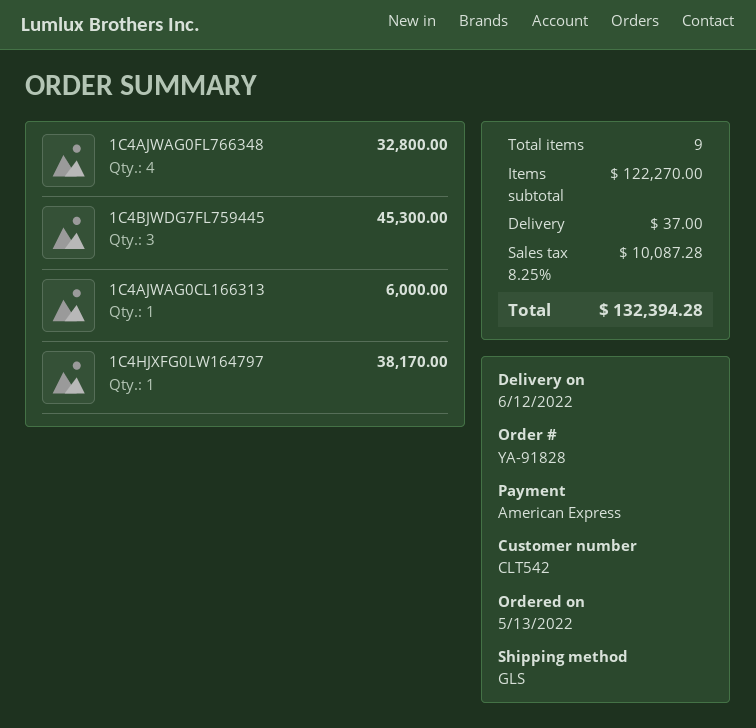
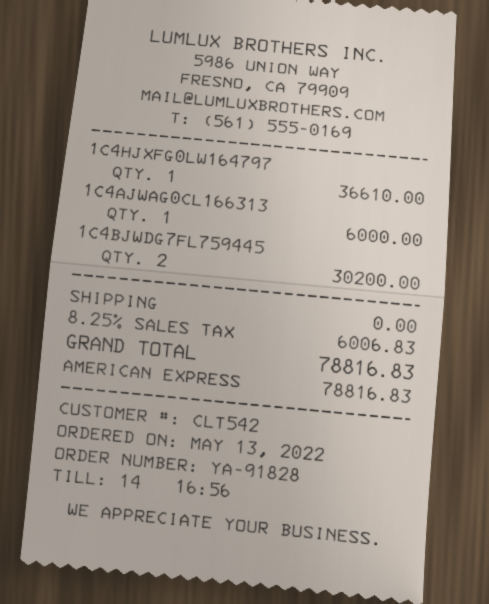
1C4AJWAG0FL766348: 4 for 32800.00 -> none
1C4BJWDG7FL759445: 3 for 45300.00 -> 2 for 30200.00
1C4HJXFG0LW164797: 1 for 38170.00 -> 1 for 36610.00
shipping: 37.00 -> 0.00
tax: 8.25% = 10087.28 -> 8.25% = 6006.83
total: 132394.28 -> 78816.83

